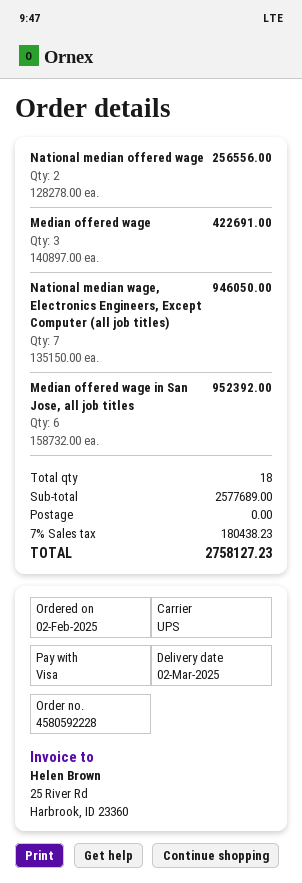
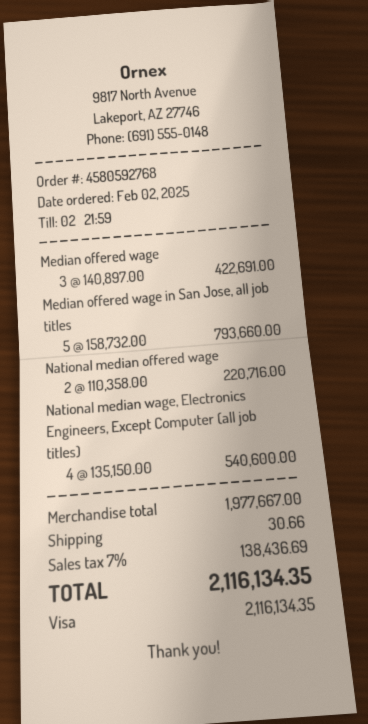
order number: 4580592228 -> 4580592768
National median offered wage: 2 x 128278.00 = 256556.00 -> 2 x 110358.00 = 220716.00
National median wage, Electronics Engineers, Except Computer (all job titles): 7 x 135150.00 = 946050.00 -> 4 x 135150.00 = 540600.00
Median offered wage in San Jose, all job titles: 6 x 158732.00 = 952392.00 -> 5 x 158732.00 = 793660.00
subtotal: 2577689.00 -> 1977667.00
shipping: 0.00 -> 30.66
tax: 7% = 180438.23 -> 7% = 138436.69
total: 2758127.23 -> 2116134.35

